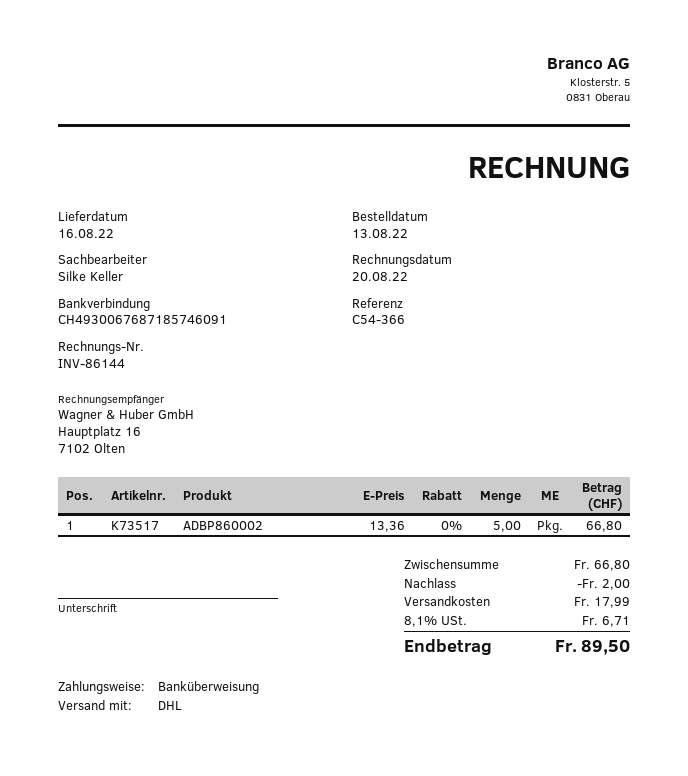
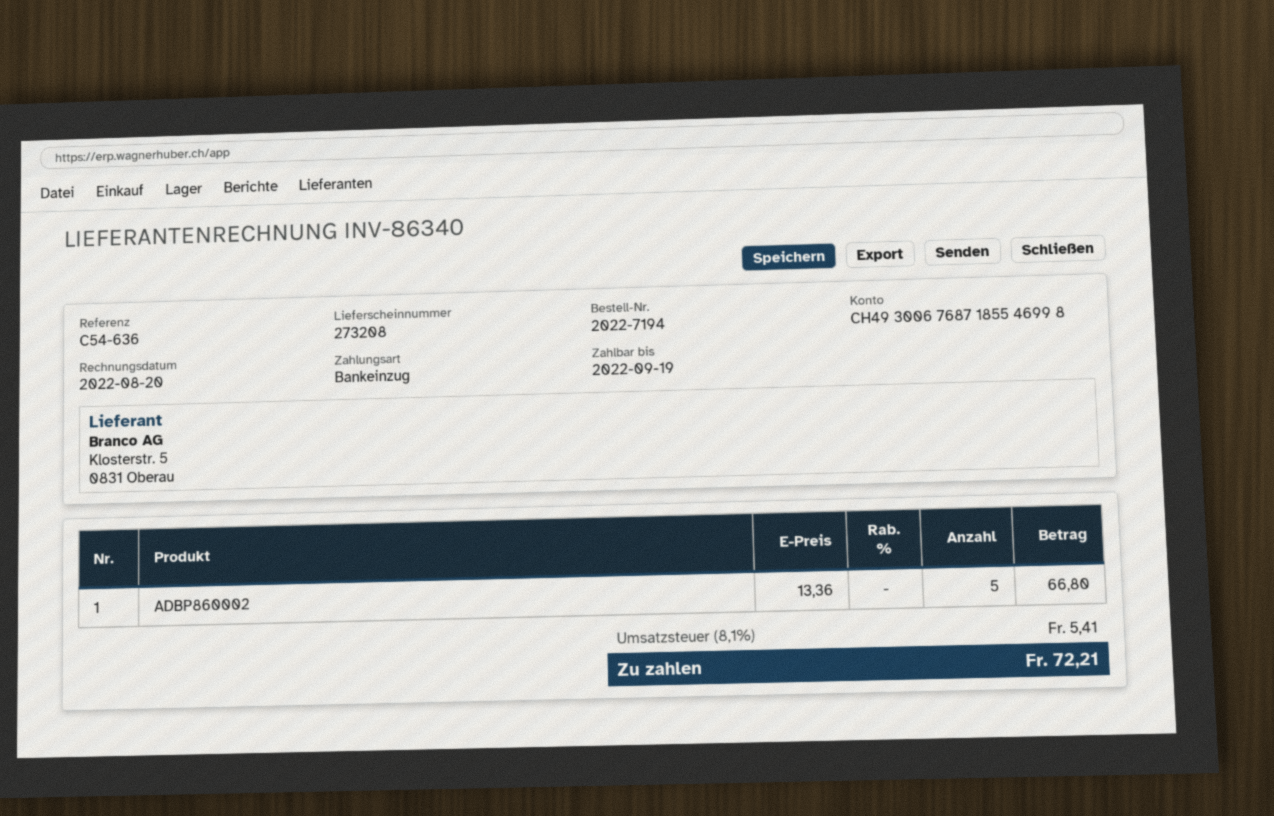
invoice number: INV-86144 -> INV-86340
reference: C54-366 -> C54-636
payment method: bank transfer -> direct debit
bank account: CH4930067687185746091 -> CH4930067687185546998
discount: 2.00 -> none
shipping: 17.99 -> none
tax: 8.1% = 6.71 -> 8.1% = 5.41
total: 89.50 -> 72.21

